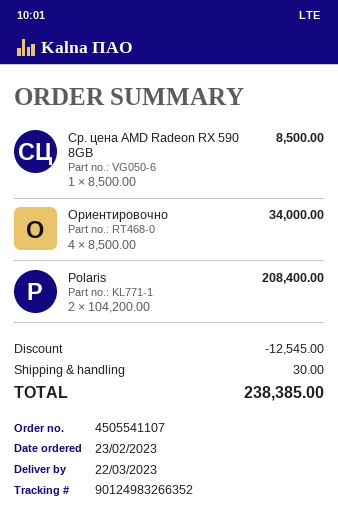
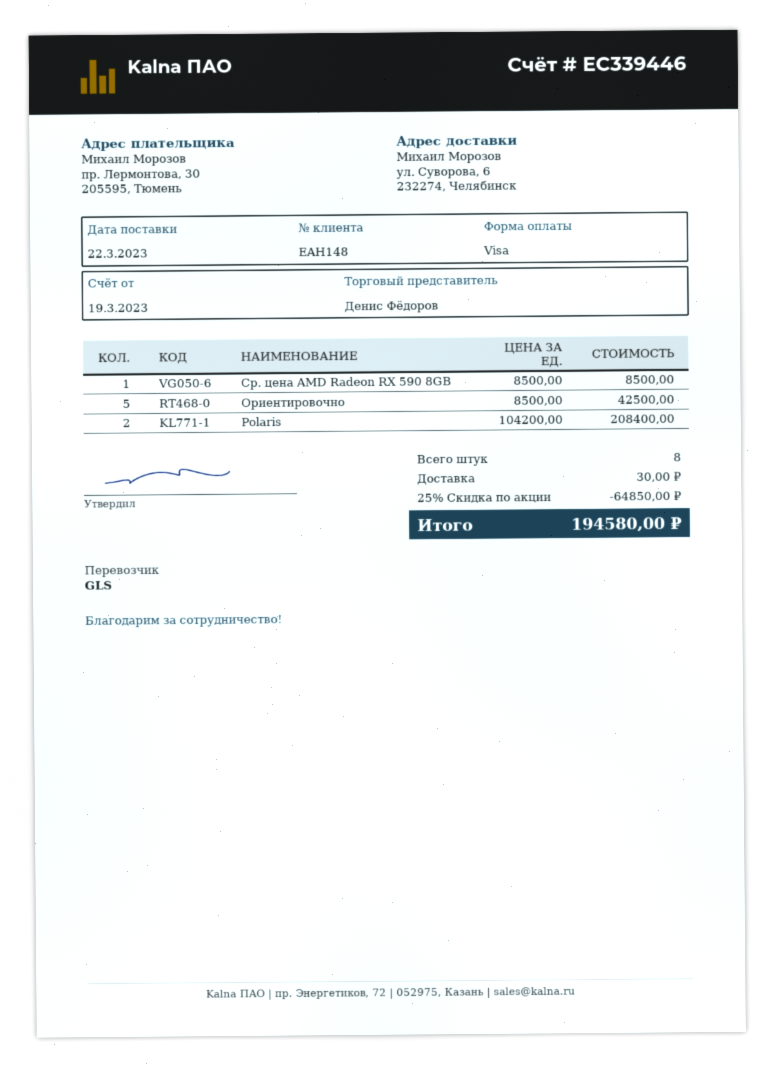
Ориентировочно: 4 x 8500.00 = 34000.00 -> 5 x 8500.00 = 42500.00
discount: 12545.00 -> 64850.00
total: 238385.00 -> 194580.00

